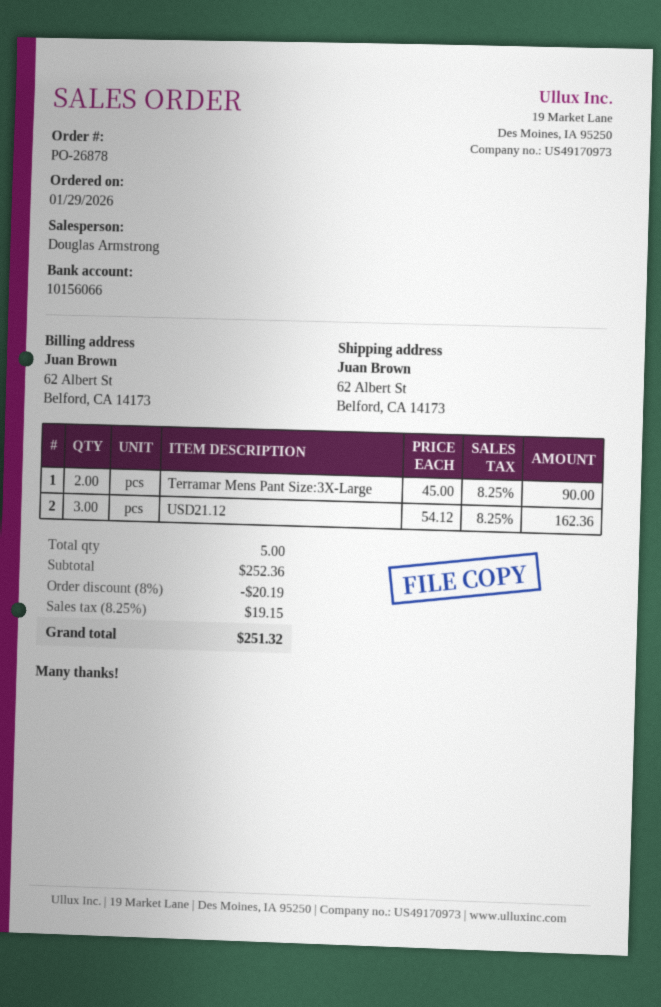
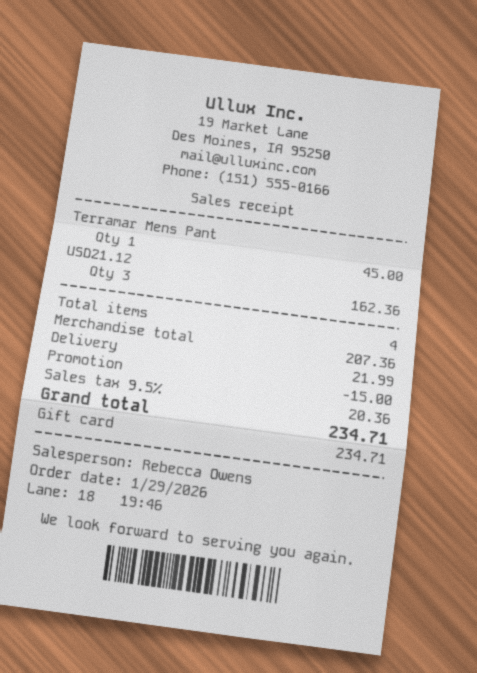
sales rep: Douglas Armstrong -> Rebecca Owens
Terramar Mens Pant Size:3X-Large: 2 for 90.00 -> 1 for 45.00
total quantity: 5 -> 4
subtotal: 252.36 -> 207.36
discount: 20.19 -> 15.00
shipping: none -> 21.99
tax: 8.25% = 19.15 -> 9.5% = 20.36
total: 251.32 -> 234.71

